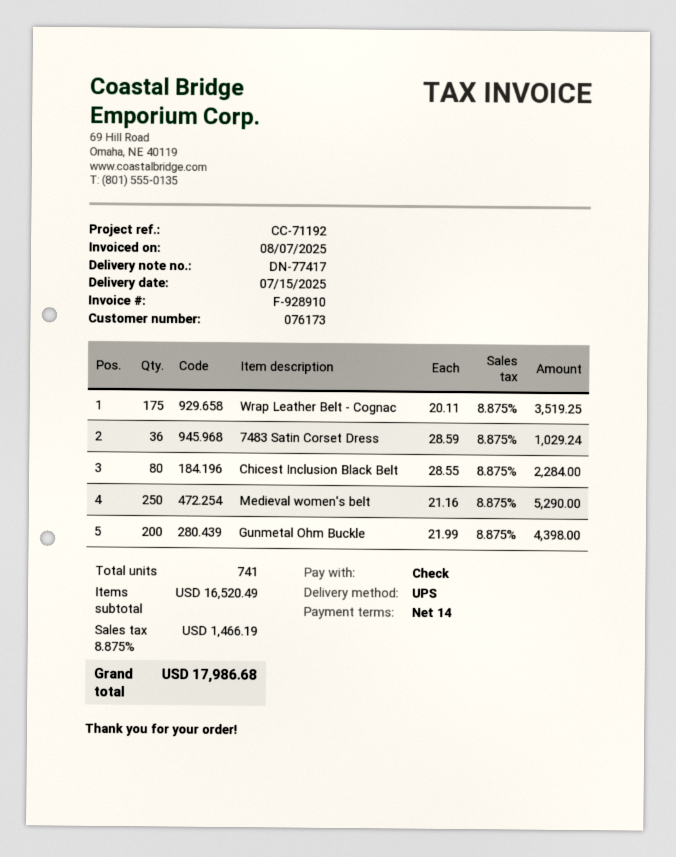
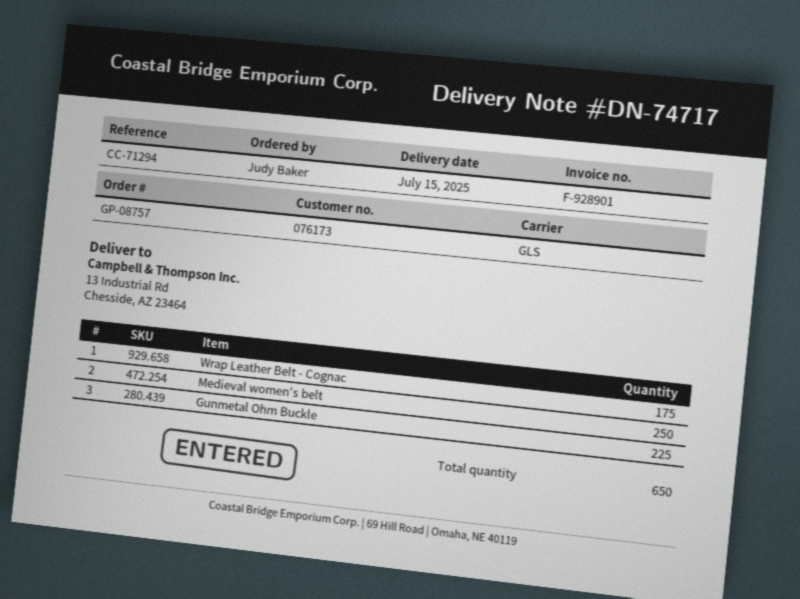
delivery note number: DN-77417 -> DN-74717
invoice number: F-928910 -> F-928901
reference: CC-71192 -> CC-71294
shipping method: UPS -> GLS
7483 Satin Corset Dress: 36 -> none
Chicest Inclusion Black Belt: 80 -> none
Gunmetal Ohm Buckle: 200 -> 225
total quantity: 741 -> 650

